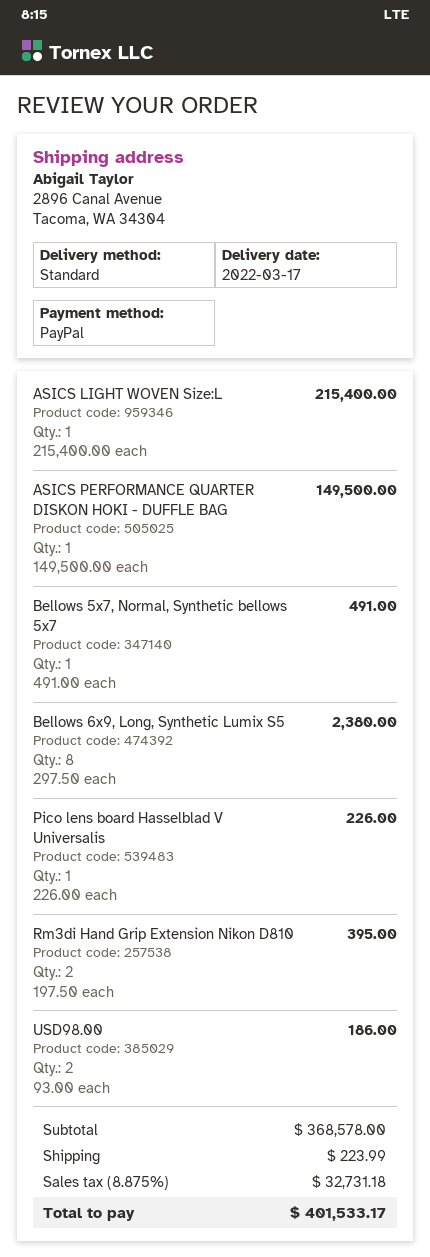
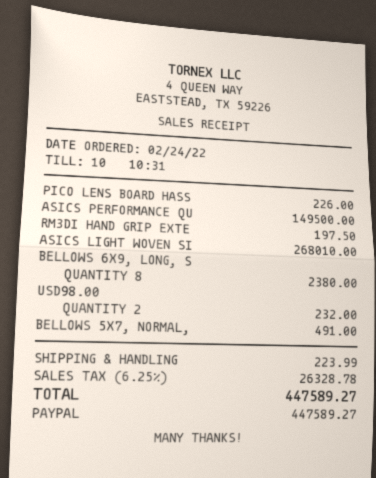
ASICS LIGHT WOVEN Size:L: 1 for 215400.00 -> 1 for 268010.00
Rm3di Hand Grip Extension Nikon D810: 2 for 395.00 -> 1 for 197.50
USD98.00: 2 for 186.00 -> 2 for 232.00
tax: 8.875% = 32731.18 -> 6.25% = 26328.78
total: 401533.17 -> 447589.27

